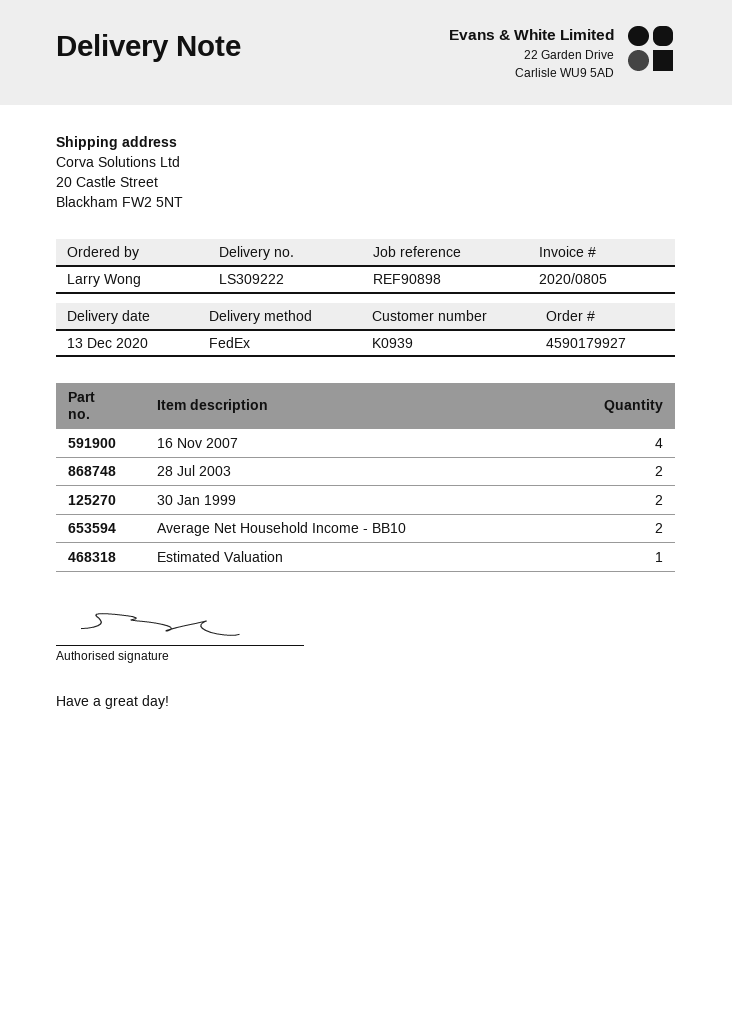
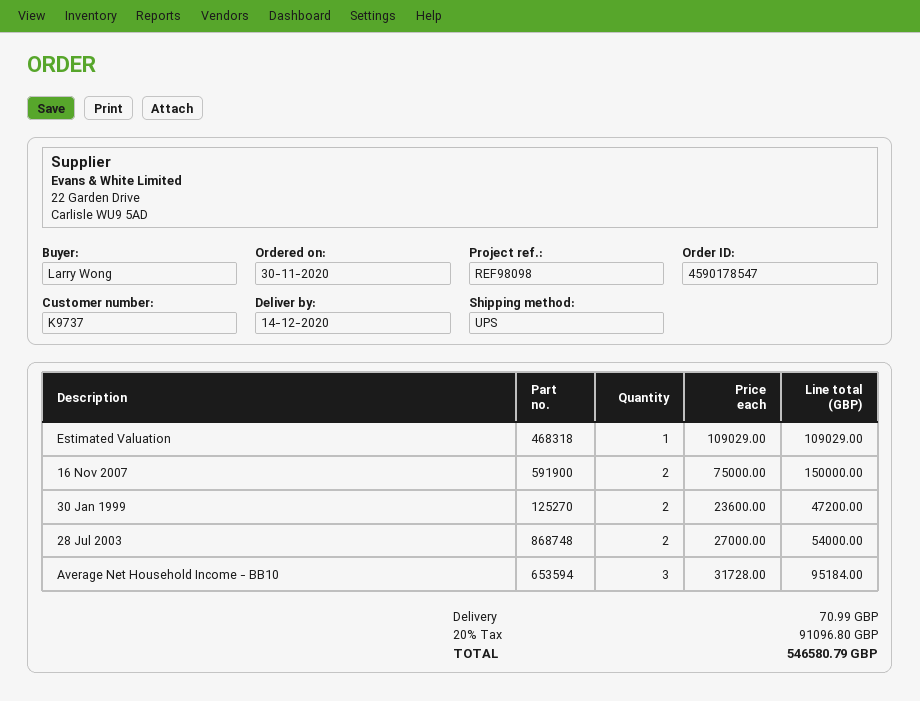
order number: 4590179927 -> 4590178547
delivery date: 2020-12-13 -> 2020-12-14
customer number: K0939 -> K9737
reference: REF90898 -> REF98098
shipping method: FedEx -> UPS
16 Nov 2007: 4 -> 2
Average Net Household Income - BB10: 2 -> 3

